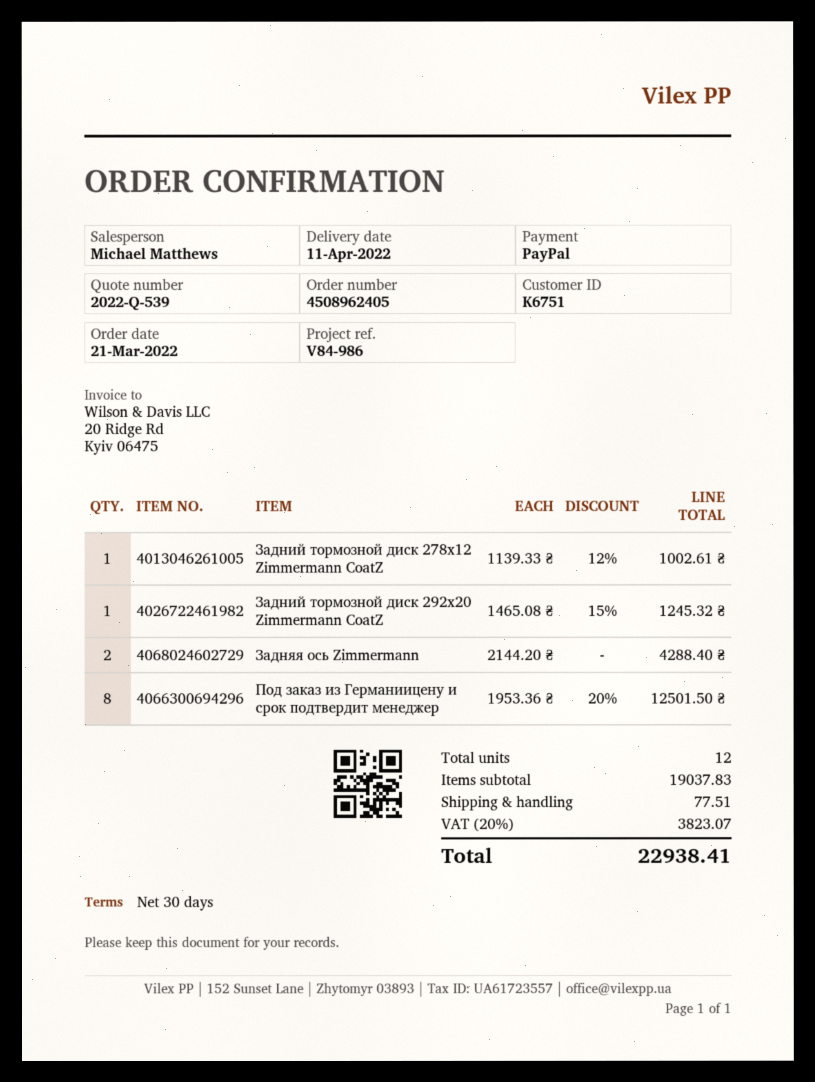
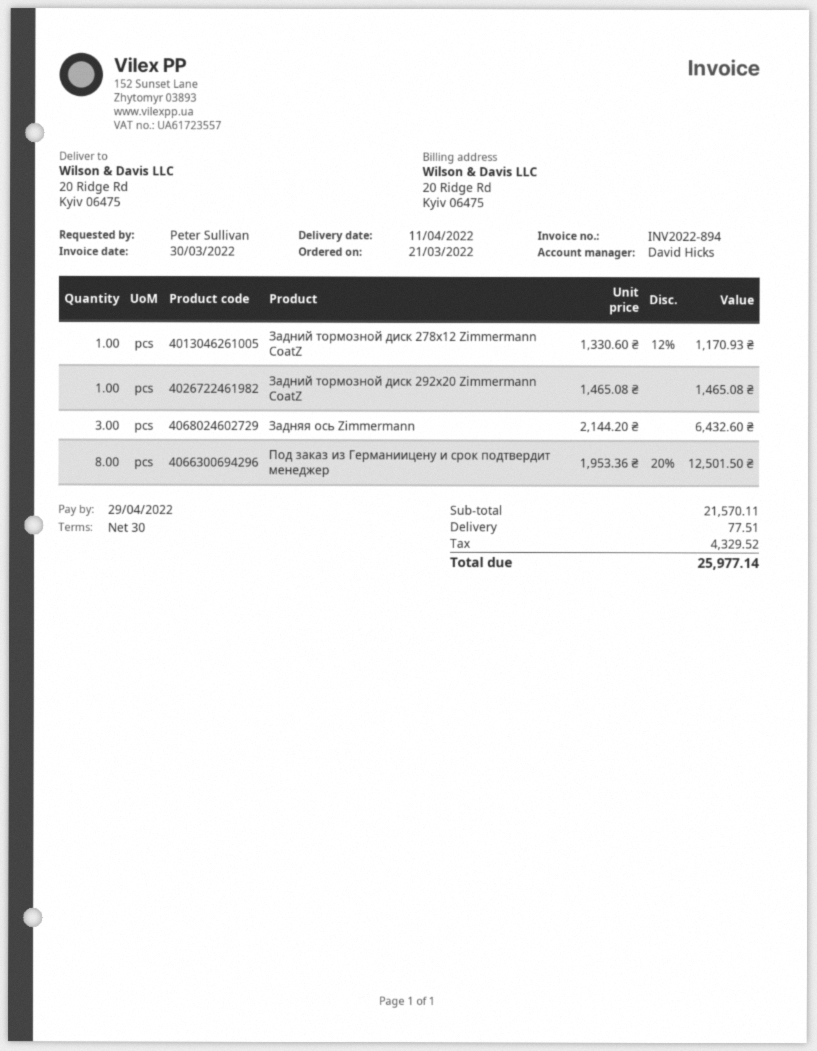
sales rep: Michael Matthews -> David Hicks
Задний тормозной диск 278x12 Zimmermann CoatZ: 1 x 1139.33 - 12% = 1002.61 -> 1 x 1330.60 - 12% = 1170.93
Задний тормозной диск 292x20 Zimmermann CoatZ: 1 x 1465.08 - 15% = 1245.32 -> 1 x 1465.08 = 1465.08
Задняя ось Zimmermann: 2 x 2144.20 = 4288.40 -> 3 x 2144.20 = 6432.60
subtotal: 19037.83 -> 21570.11
tax: 3823.07 -> 4329.52
total: 22938.41 -> 25977.14

